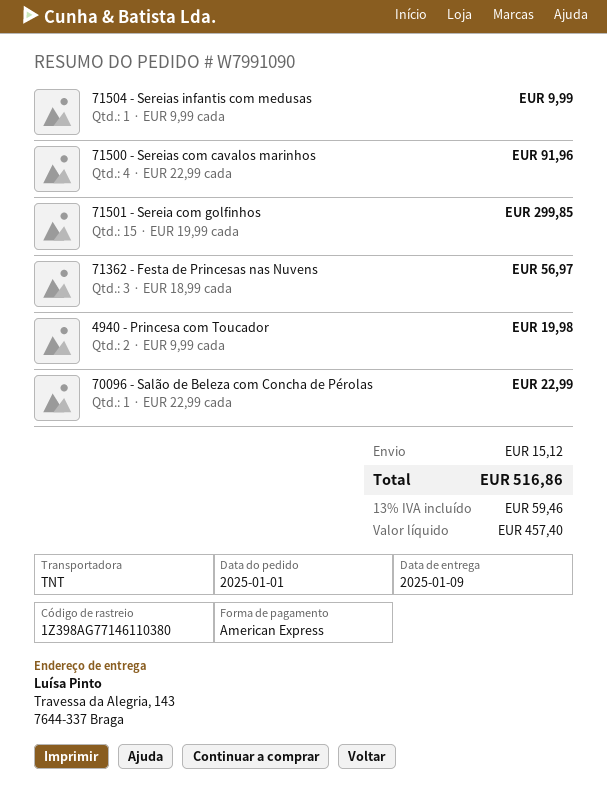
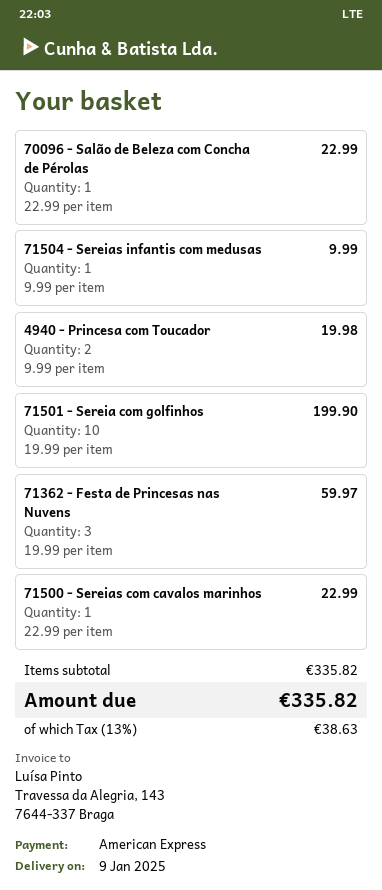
71500 - Sereias com cavalos marinhos: 4 x 22.99 = 91.96 -> 1 x 22.99 = 22.99
71501 - Sereia com golfinhos: 15 x 19.99 = 299.85 -> 10 x 19.99 = 199.90
71362 - Festa de Princesas nas Nuvens: 3 x 18.99 = 56.97 -> 3 x 19.99 = 59.97
shipping: 15.12 -> none
tax: 13% = 59.46 -> 13% = 38.63
total: 516.86 -> 335.82

